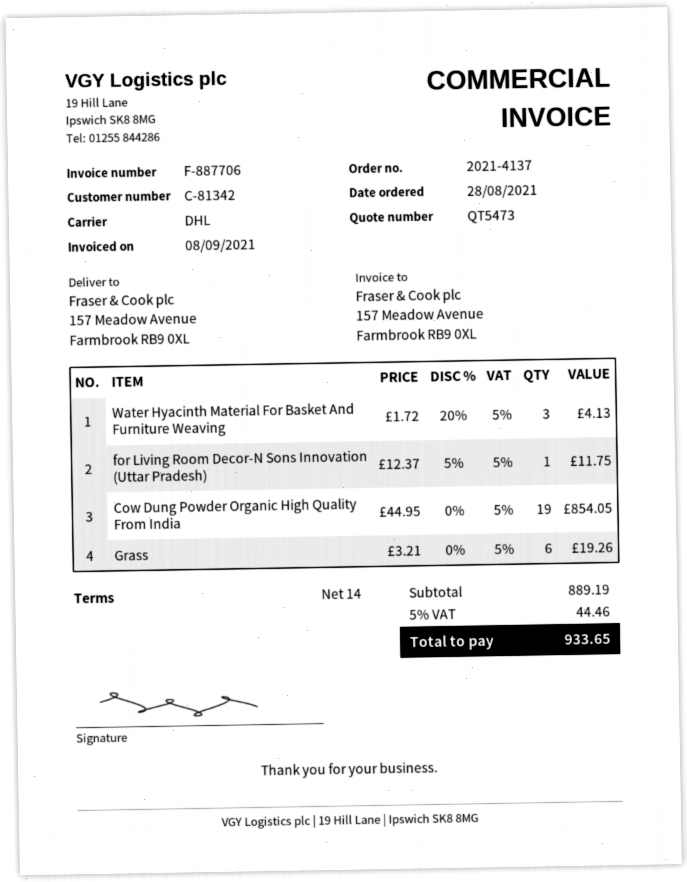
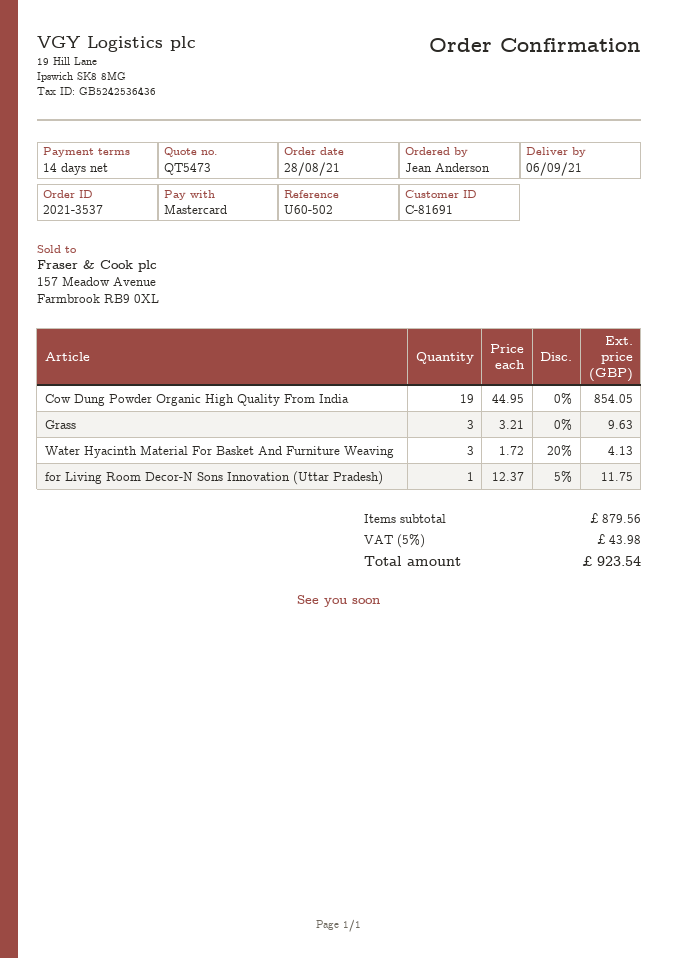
order number: 2021-4137 -> 2021-3537
customer number: C-81342 -> C-81691
Grass: 6 x 3.21 = 19.26 -> 3 x 3.21 = 9.63
subtotal: 889.19 -> 879.56
tax: 5% = 44.46 -> 5% = 43.98
total: 933.65 -> 923.54

